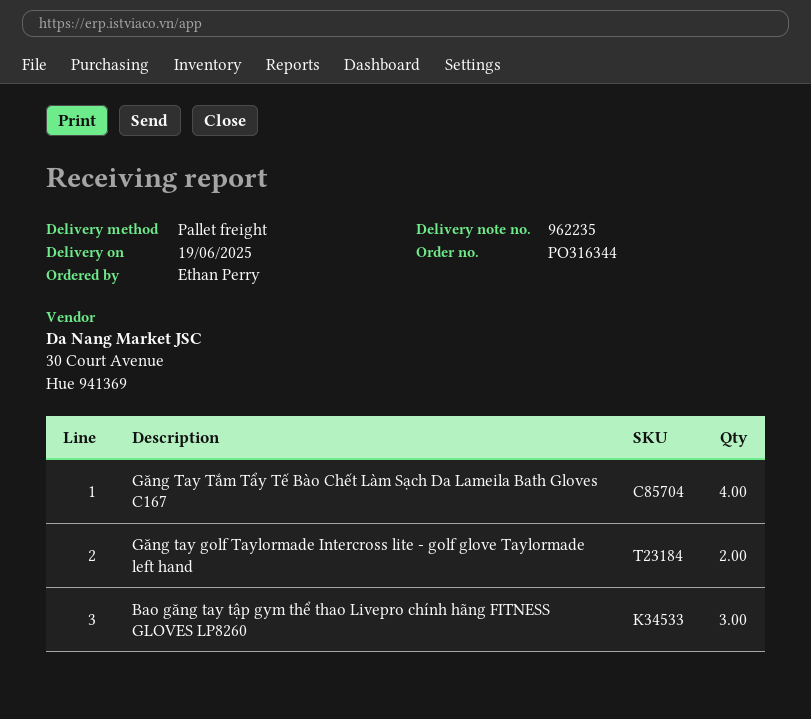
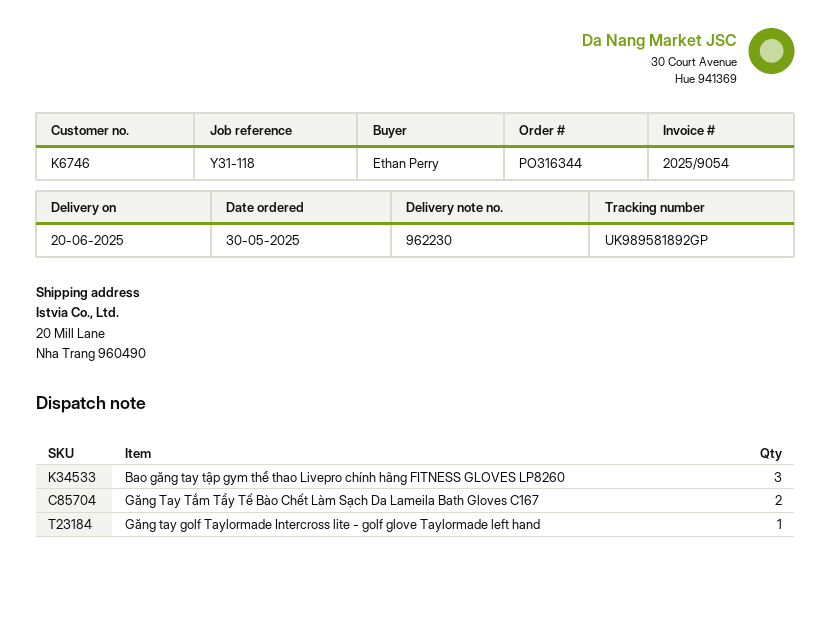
delivery note number: 962235 -> 962230
delivery date: 2025-06-19 -> 2025-06-20
Găng Tay Tắm Tẩy Tế Bào Chết Làm Sạch Da Lameila Bath Gloves C167: 4 -> 2
Găng tay golf Taylormade Intercross lite - golf glove Taylormade left hand: 2 -> 1

